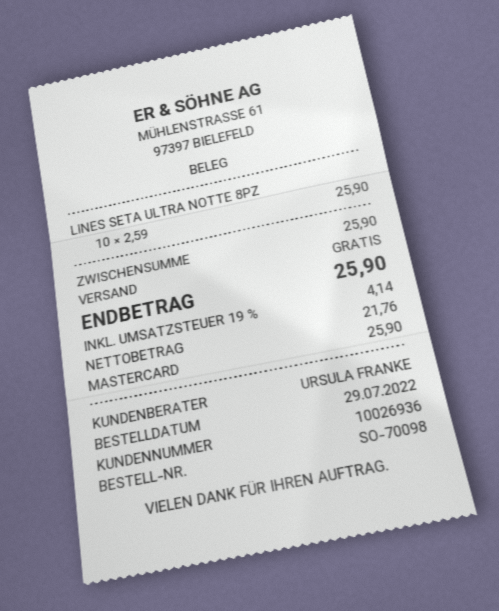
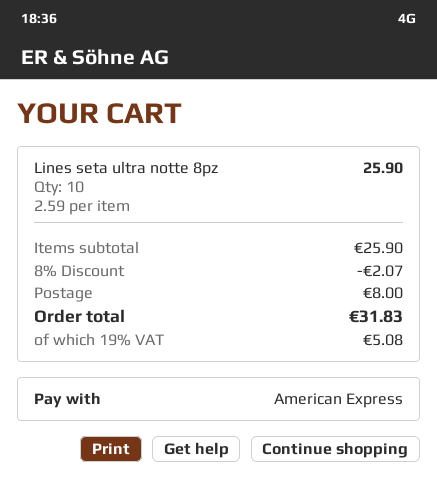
payment method: Mastercard -> American Express
discount: none -> 8% = 2.07
shipping: 0.00 -> 8.00
tax: 19% = 4.14 -> 19% = 5.08
total: 25.90 -> 31.83

